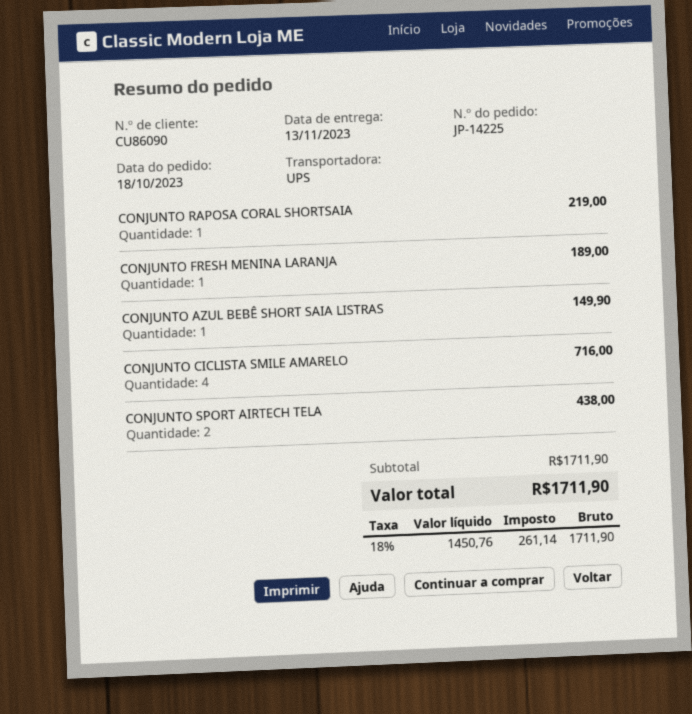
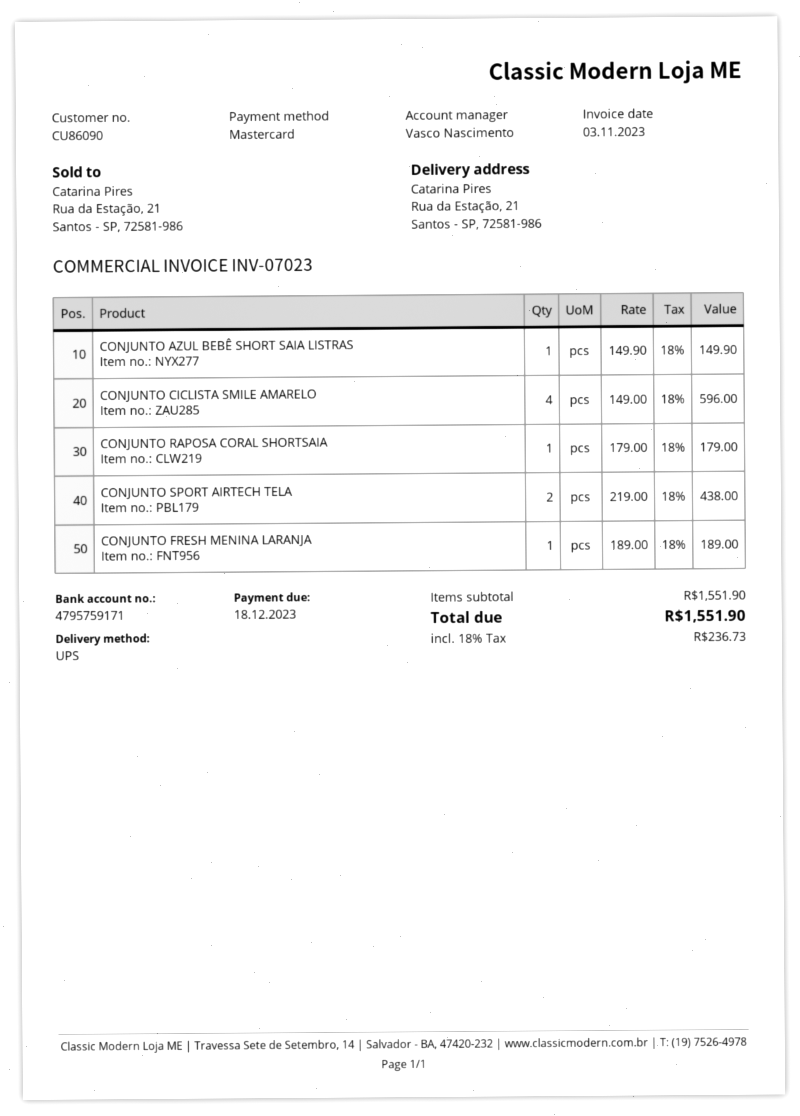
CONJUNTO RAPOSA CORAL SHORTSAIA: 1 for 219.00 -> 1 for 179.00
CONJUNTO CICLISTA SMILE AMARELO: 4 for 716.00 -> 4 for 596.00
subtotal: 1711.90 -> 1551.90
tax: 18% = 261.14 -> 18% = 236.73
total: 1711.90 -> 1551.90

